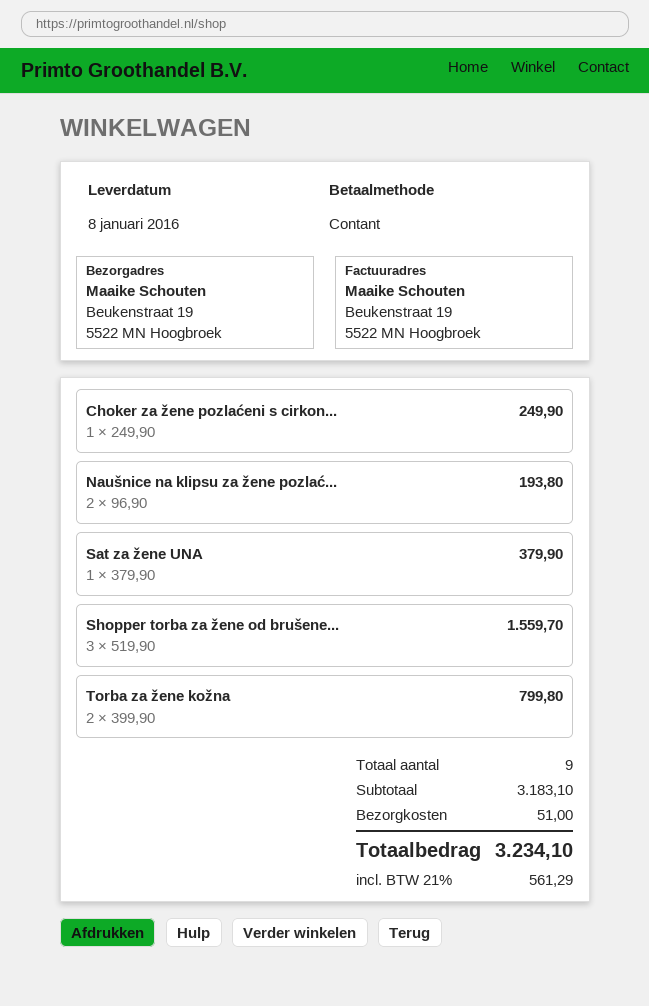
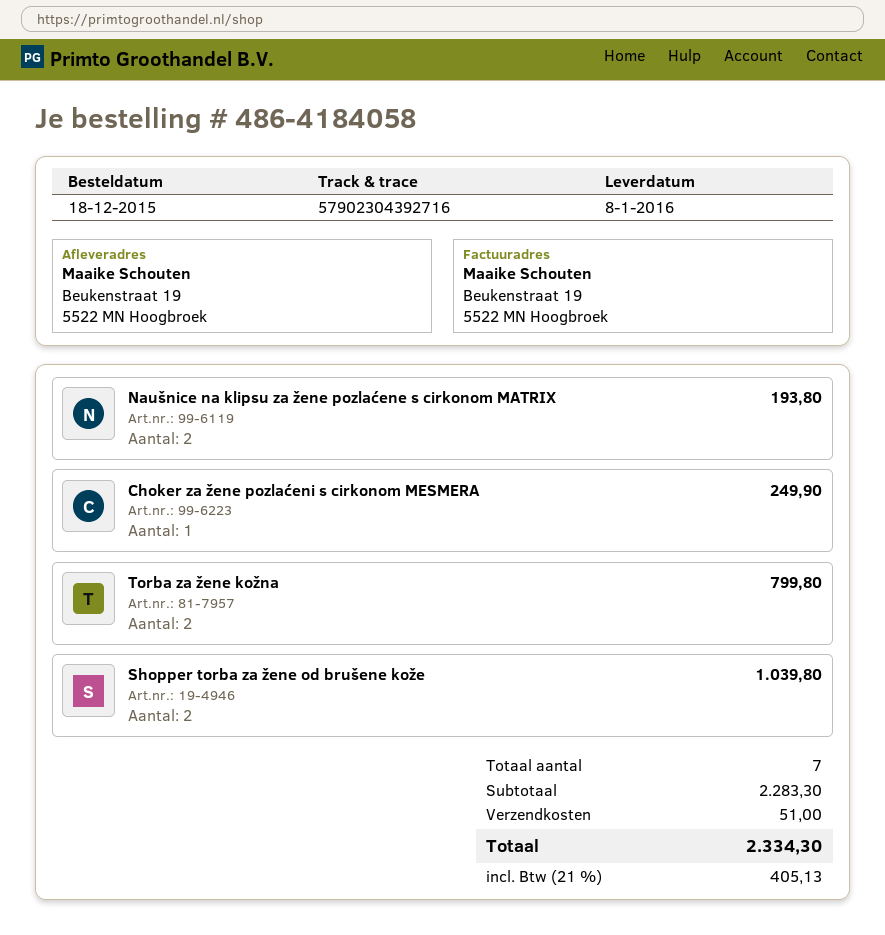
Sat za žene UNA: 1 for 379.90 -> none
Shopper torba za žene od brušene...: 3 for 1559.70 -> 2 for 1039.80
total quantity: 9 -> 7
subtotal: 3183.10 -> 2283.30
tax: 21% = 561.29 -> 21% = 405.13
total: 3234.10 -> 2334.30

